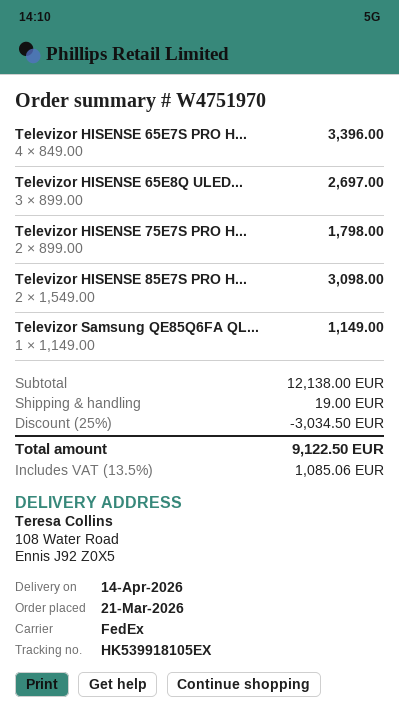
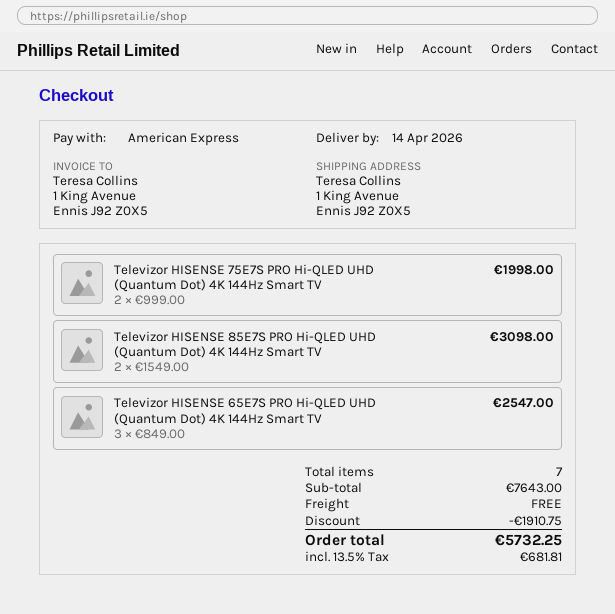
ship to: 108 Water Road, Ennis J92 Z0X5 -> 1 King Avenue, Ennis J92 Z0X5
Televizor HISENSE 65E7S PRO H...: 4 x 849.00 = 3396.00 -> 3 x 849.00 = 2547.00
Televizor HISENSE 65E8Q ULED...: 3 x 899.00 = 2697.00 -> none
Televizor HISENSE 75E7S PRO H...: 2 x 899.00 = 1798.00 -> 2 x 999.00 = 1998.00
Televizor Samsung QE85Q6FA QL...: 1 x 1149.00 = 1149.00 -> none
subtotal: 12138.00 -> 7643.00
discount: 3034.50 -> 1910.75
shipping: 19.00 -> 0.00
tax: 13.5% = 1085.06 -> 13.5% = 681.81
total: 9122.50 -> 5732.25

